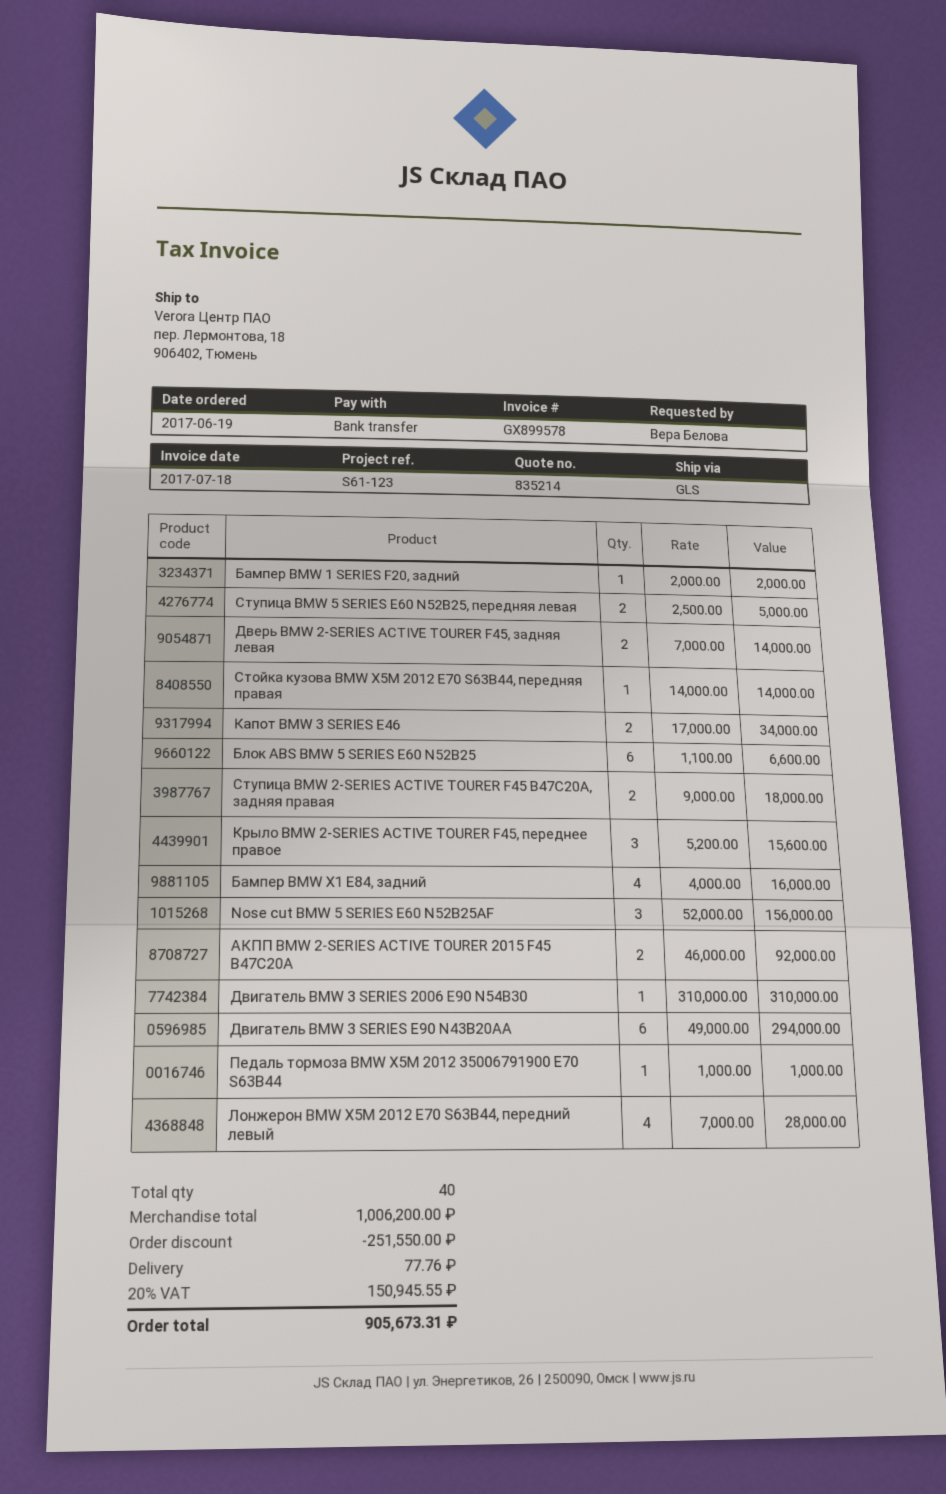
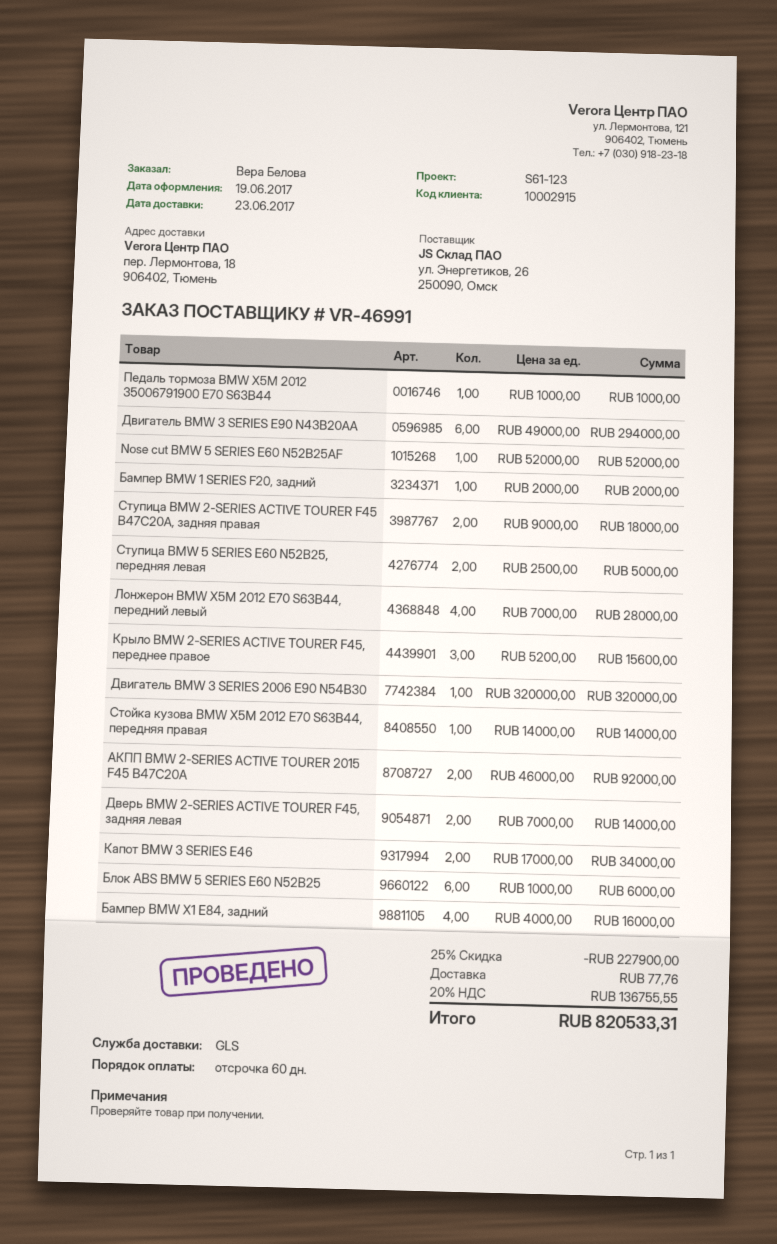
Блок ABS BMW 5 SERIES E60 N52B25: 6 x 1100.00 = 6600.00 -> 6 x 1000.00 = 6000.00
Nose cut BMW 5 SERIES E60 N52B25AF: 3 x 52000.00 = 156000.00 -> 1 x 52000.00 = 52000.00
Двигатель BMW 3 SERIES 2006 E90 N54B30: 1 x 310000.00 = 310000.00 -> 1 x 320000.00 = 320000.00
discount: 251550.00 -> 227900.00
tax: 20% = 150945.55 -> 20% = 136755.55
total: 905673.31 -> 820533.31

